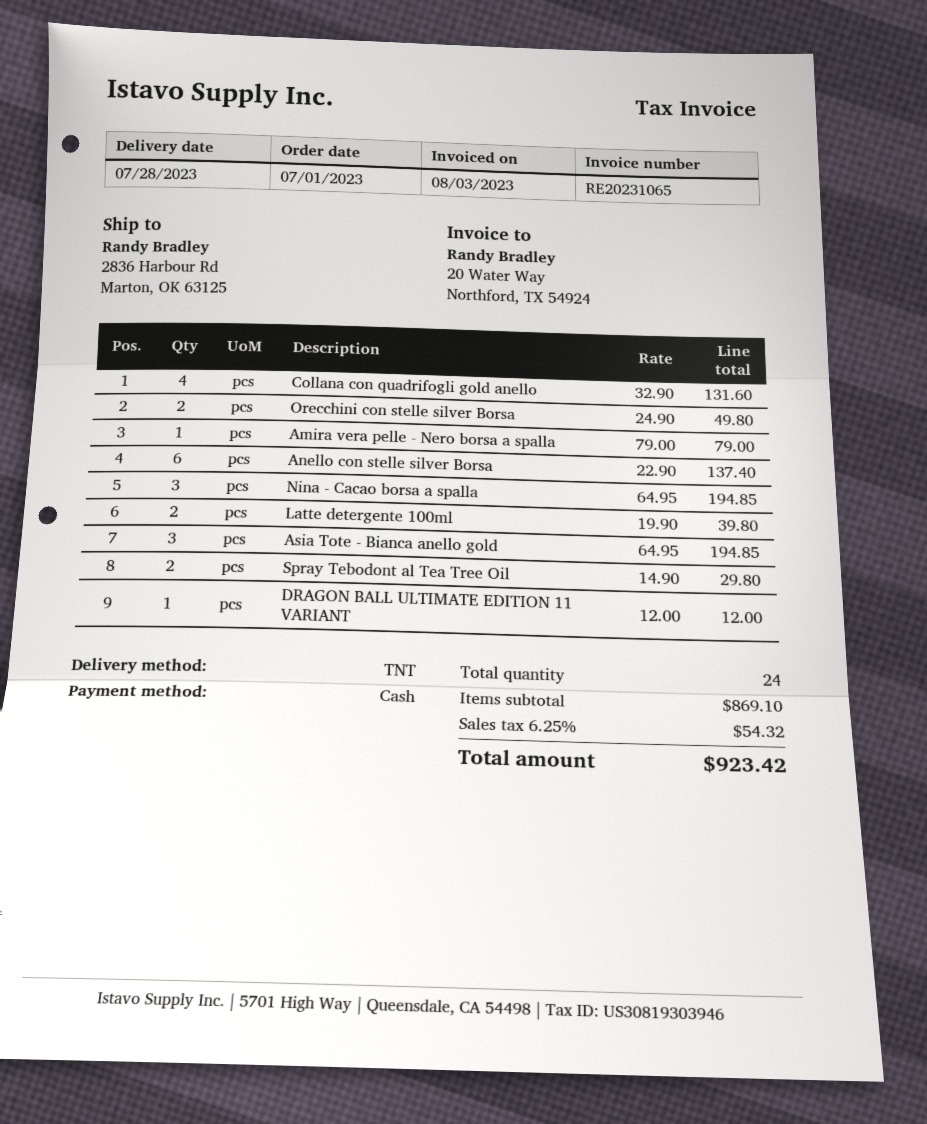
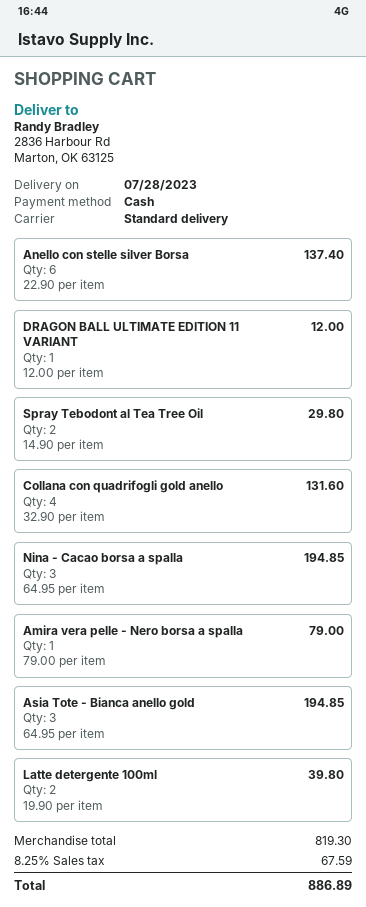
shipping method: TNT -> standard
Orecchini con stelle silver Borsa: 2 x 24.90 = 49.80 -> none
subtotal: 869.10 -> 819.30
tax: 6.25% = 54.32 -> 8.25% = 67.59
total: 923.42 -> 886.89

